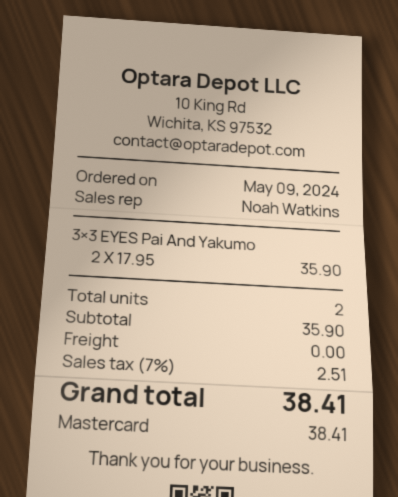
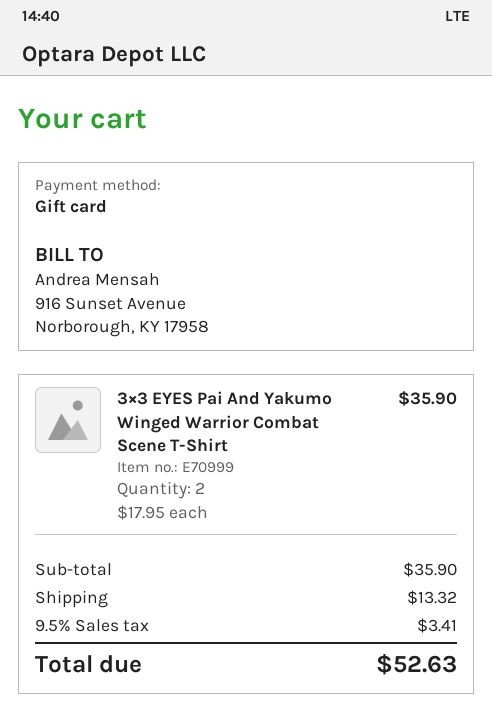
payment method: Mastercard -> gift card
shipping: 0.00 -> 13.32
tax: 7% = 2.51 -> 9.5% = 3.41
total: 38.41 -> 52.63

